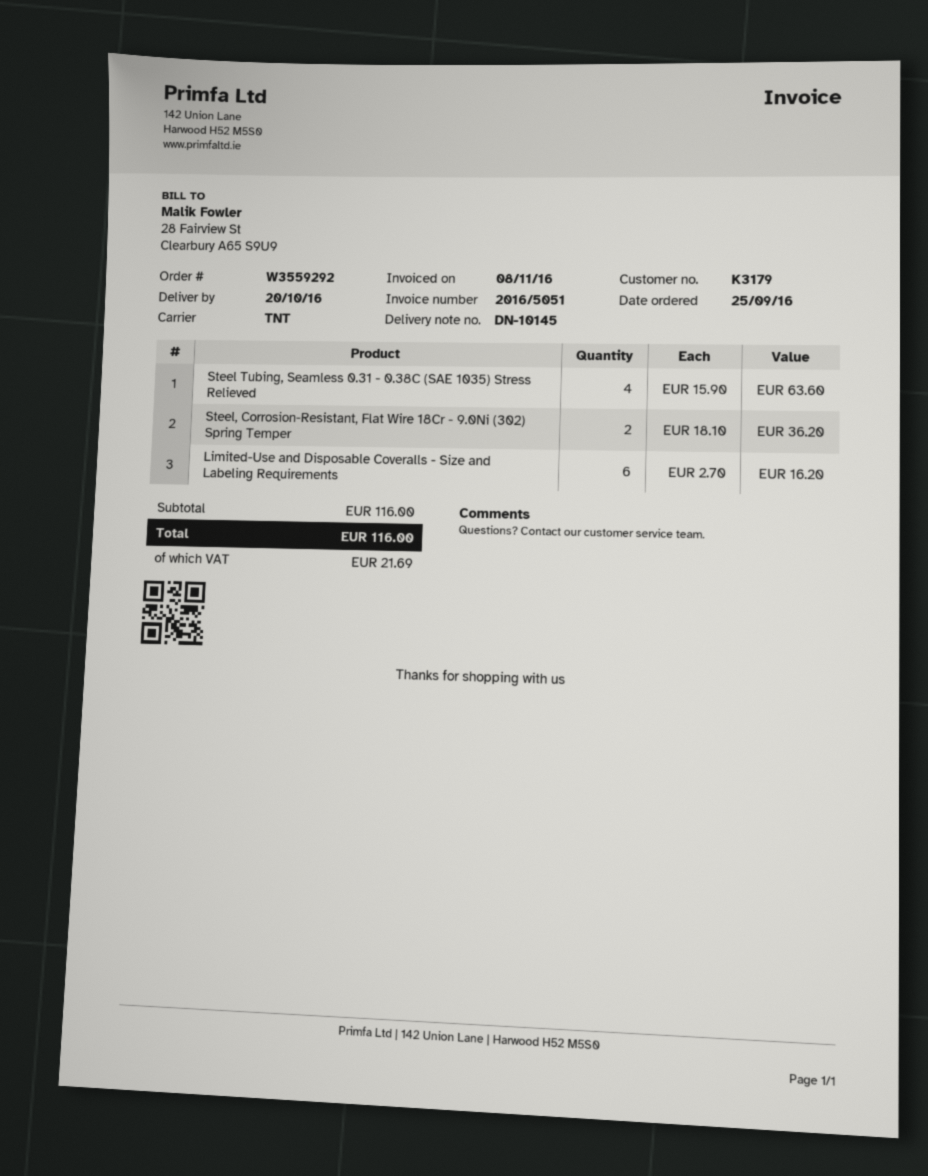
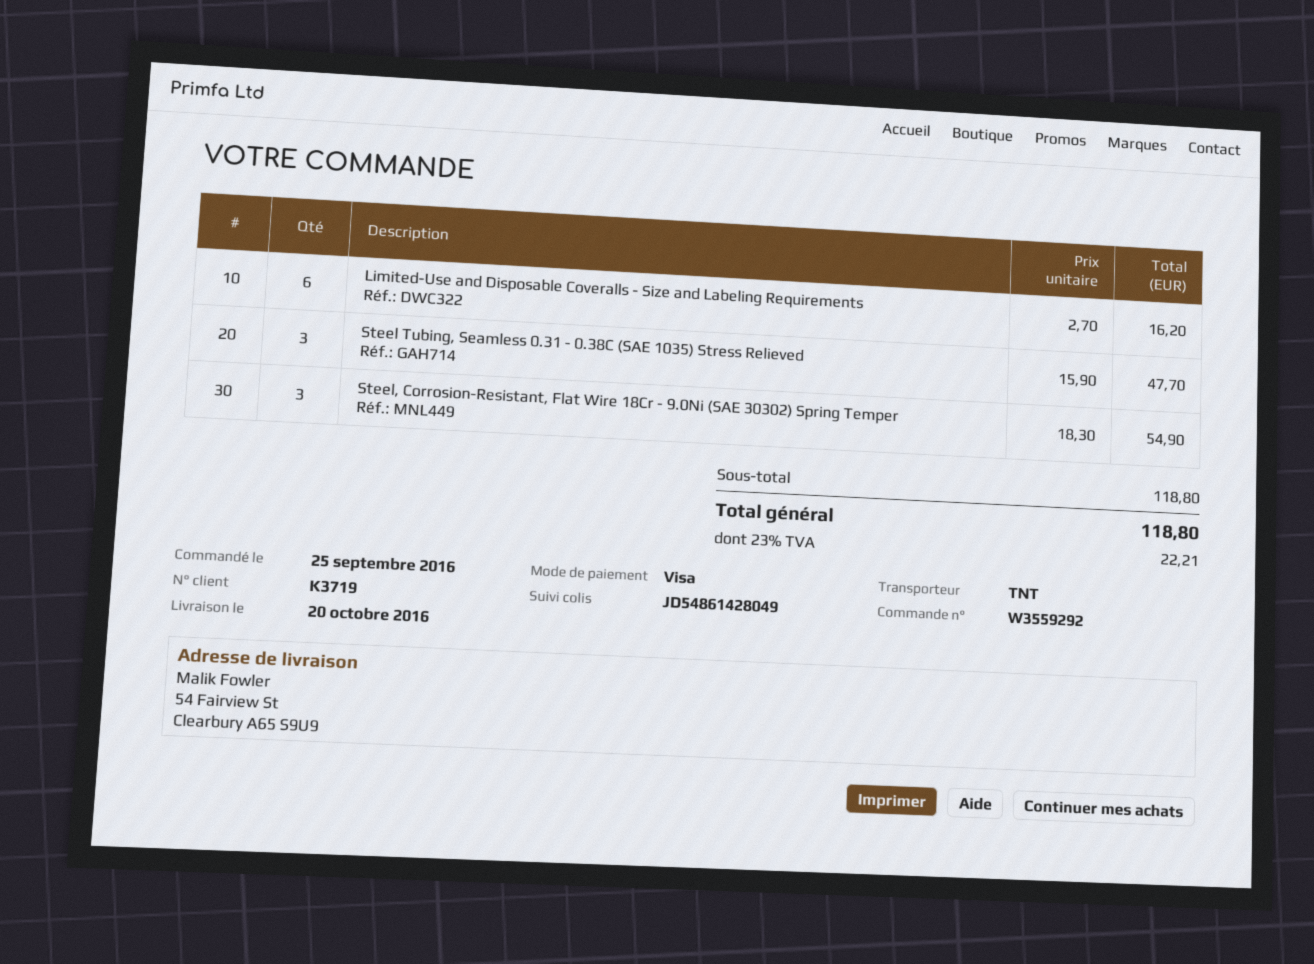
customer number: K3179 -> K3719
Steel Tubing, Seamless 0.31 - 0.38C (SAE 1035) Stress Relieved: 4 x 15.90 = 63.60 -> 3 x 15.90 = 47.70
Steel, Corrosion-Resistant, Flat Wire 18Cr - 9.0Ni (302) Spring Temper: 2 x 18.10 = 36.20 -> none
Steel, Corrosion-Resistant, Flat Wire 18Cr - 9.0Ni (SAE 30302) Spring Temper: none -> 3 x 18.30 = 54.90
subtotal: 116.00 -> 118.80
tax: 21.69 -> 22.21
total: 116.00 -> 118.80

